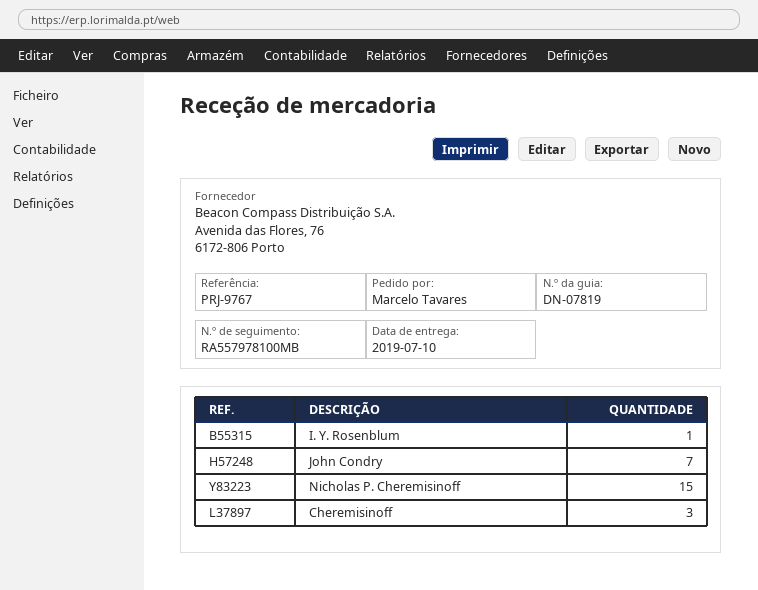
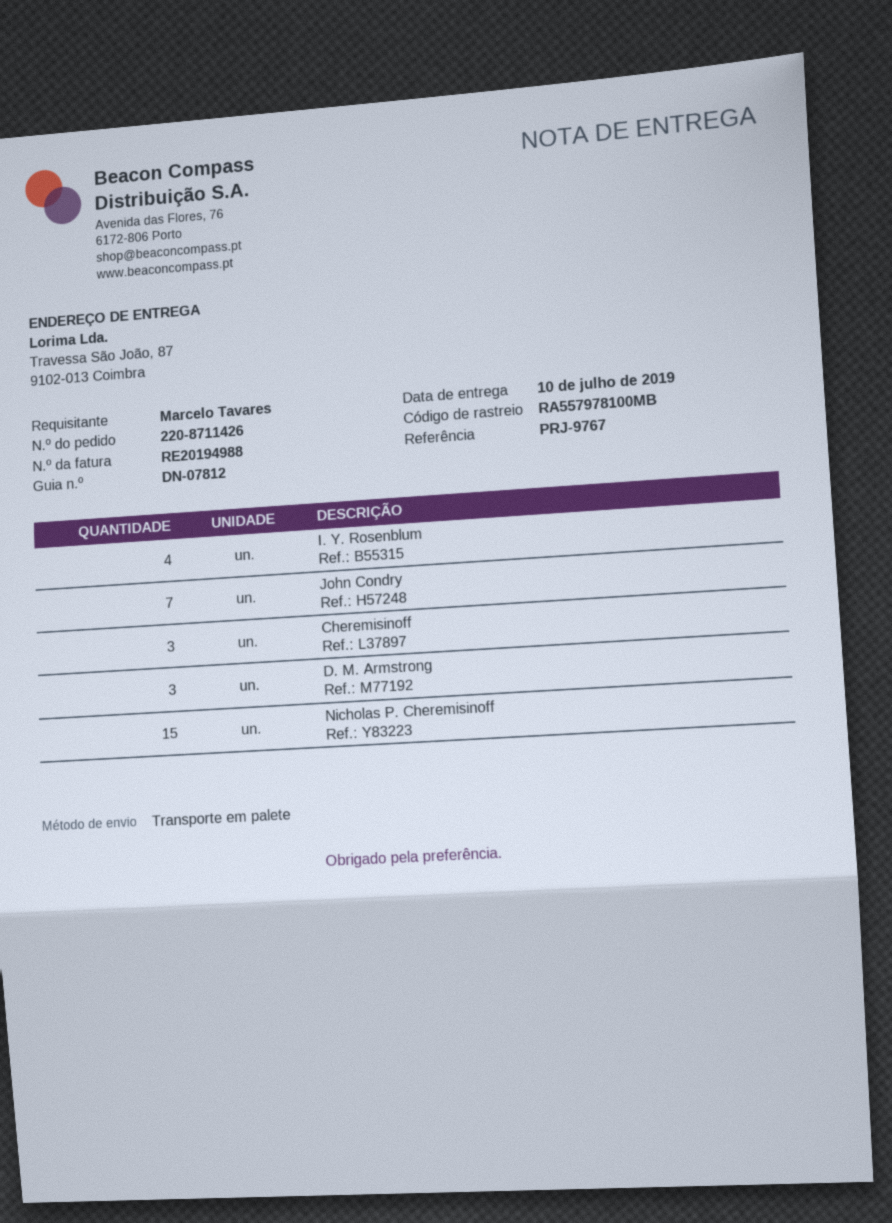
delivery note number: DN-07819 -> DN-07812
I. Y. Rosenblum: 1 -> 4
D. M. Armstrong: none -> 3

